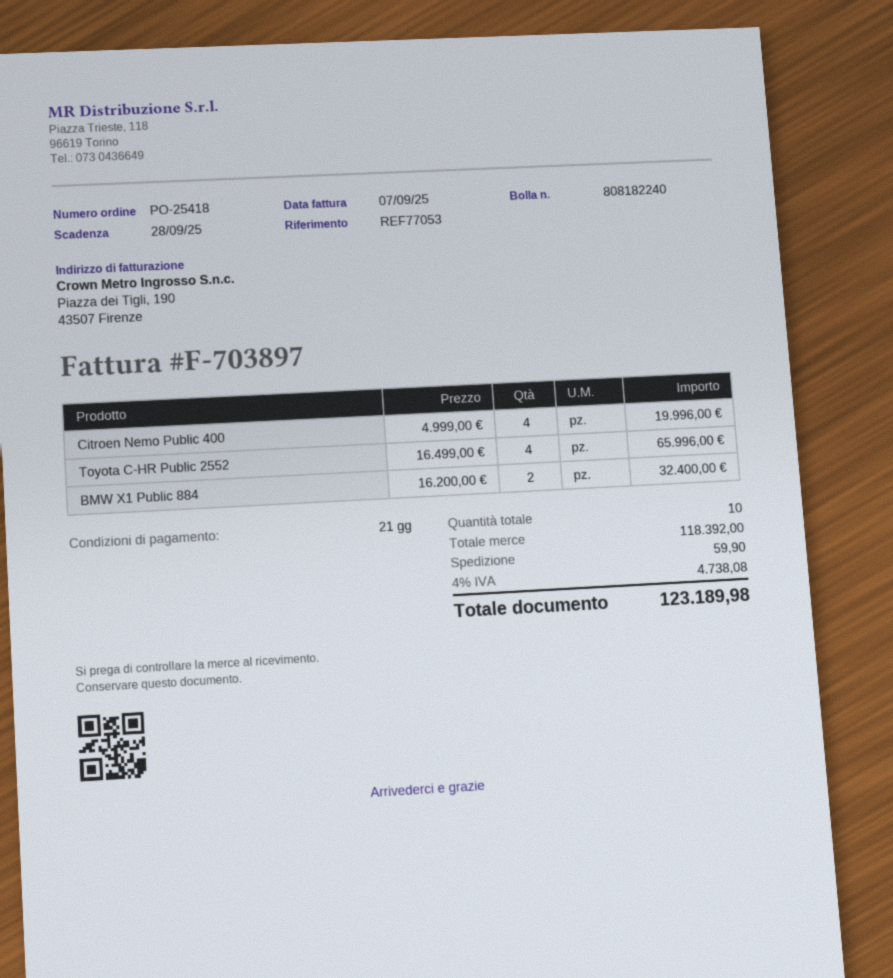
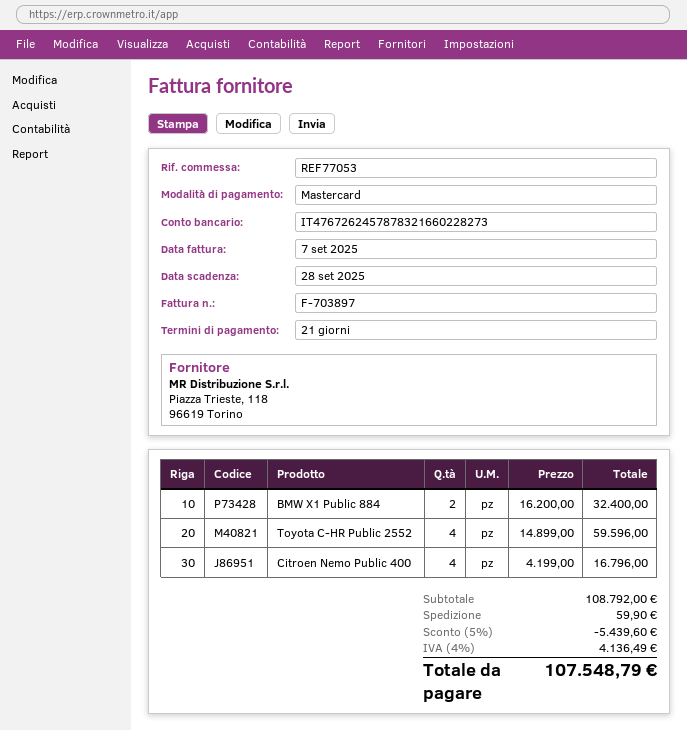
Citroen Nemo Public 400: 4 x 4999.00 = 19996.00 -> 4 x 4199.00 = 16796.00
Toyota C-HR Public 2552: 4 x 16499.00 = 65996.00 -> 4 x 14899.00 = 59596.00
subtotal: 118392.00 -> 108792.00
discount: none -> 5% = 5439.60
tax: 4% = 4738.08 -> 4% = 4136.49
total: 123189.98 -> 107548.79

